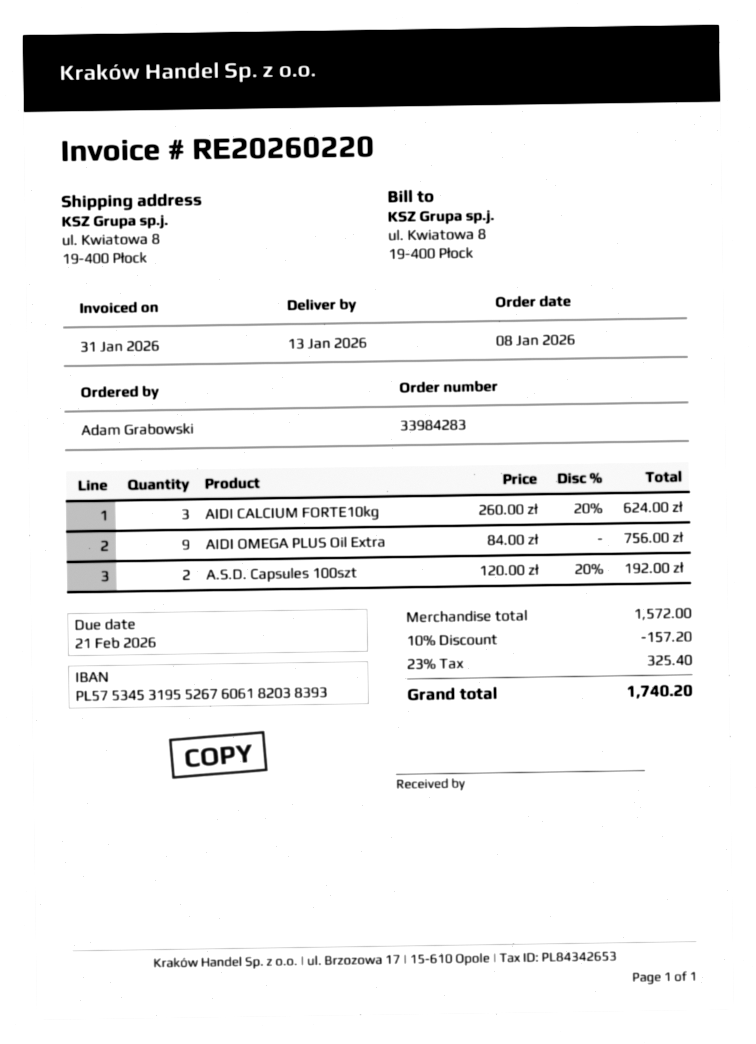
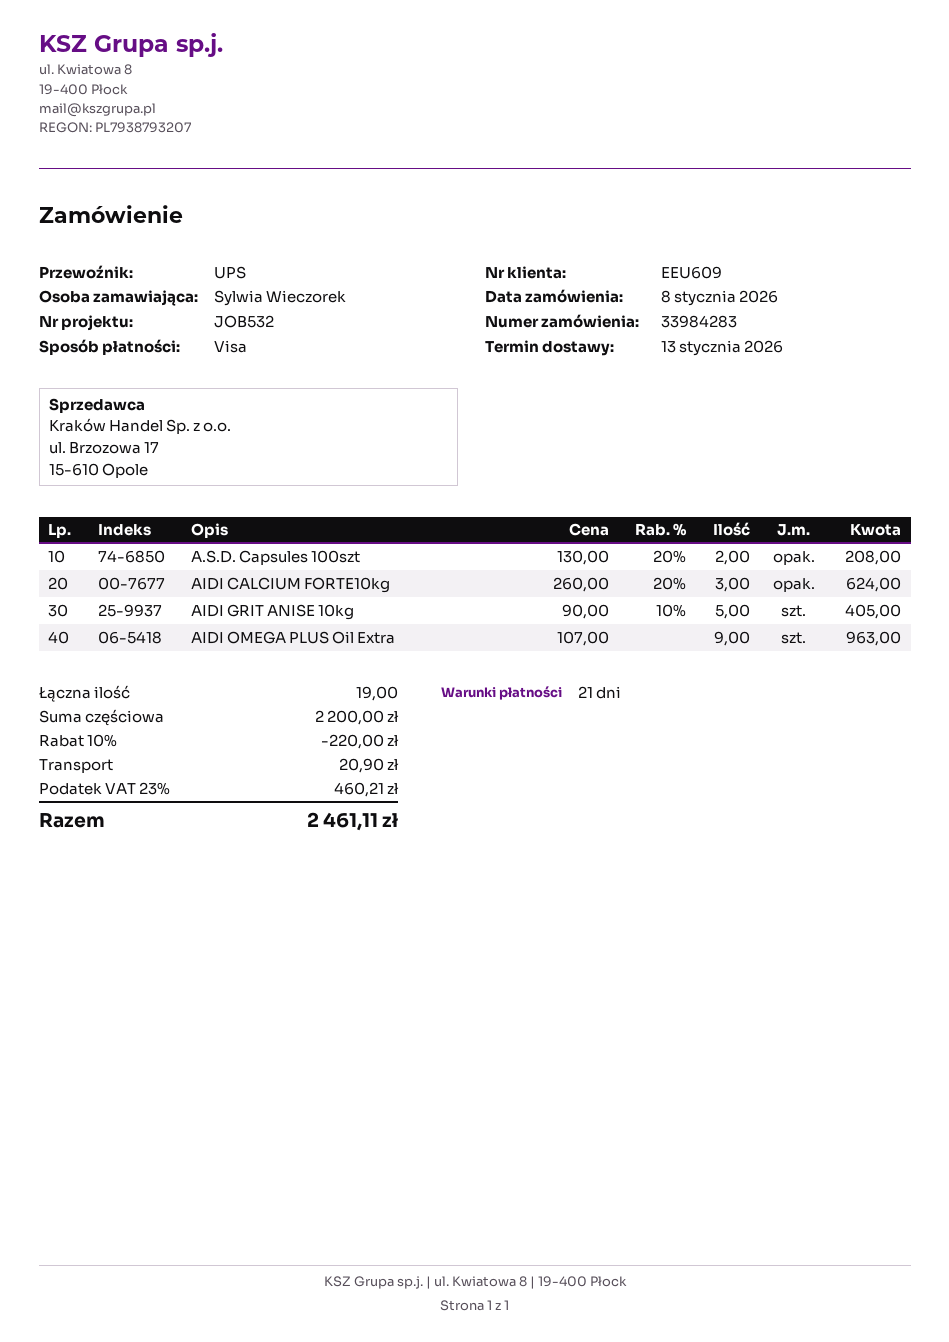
ordered by: Adam Grabowski -> Sylwia Wieczorek
AIDI OMEGA PLUS Oil Extra: 9 x 84.00 = 756.00 -> 9 x 107.00 = 963.00
A.S.D. Capsules 100szt: 2 x 120.00 - 20% = 192.00 -> 2 x 130.00 - 20% = 208.00
AIDI GRIT ANISE 10kg: none -> 5 x 90.00 - 10% = 405.00
subtotal: 1572.00 -> 2200.00
discount: 10% = 157.20 -> 10% = 220.00
shipping: none -> 20.90
tax: 23% = 325.40 -> 23% = 460.21
total: 1740.20 -> 2461.11

